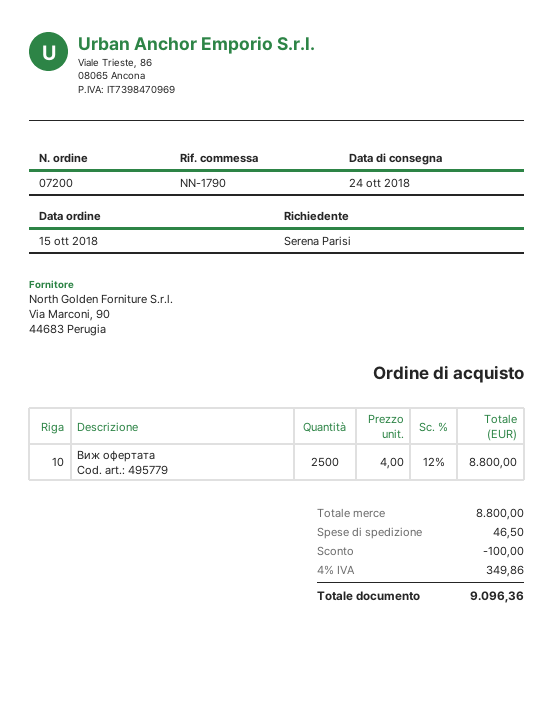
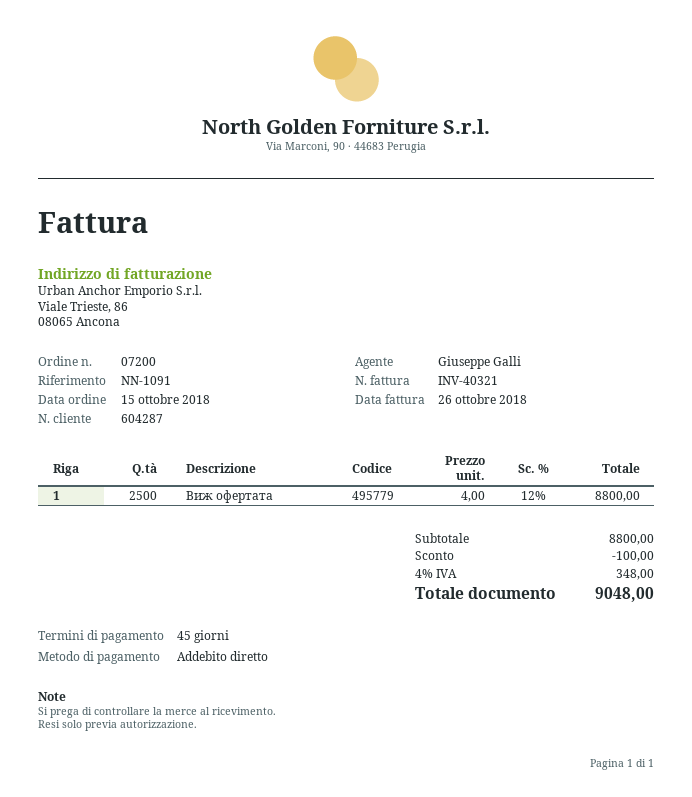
reference: NN-1790 -> NN-1091
shipping: 46.50 -> none
tax: 4% = 349.86 -> 4% = 348.00
total: 9096.36 -> 9048.00

